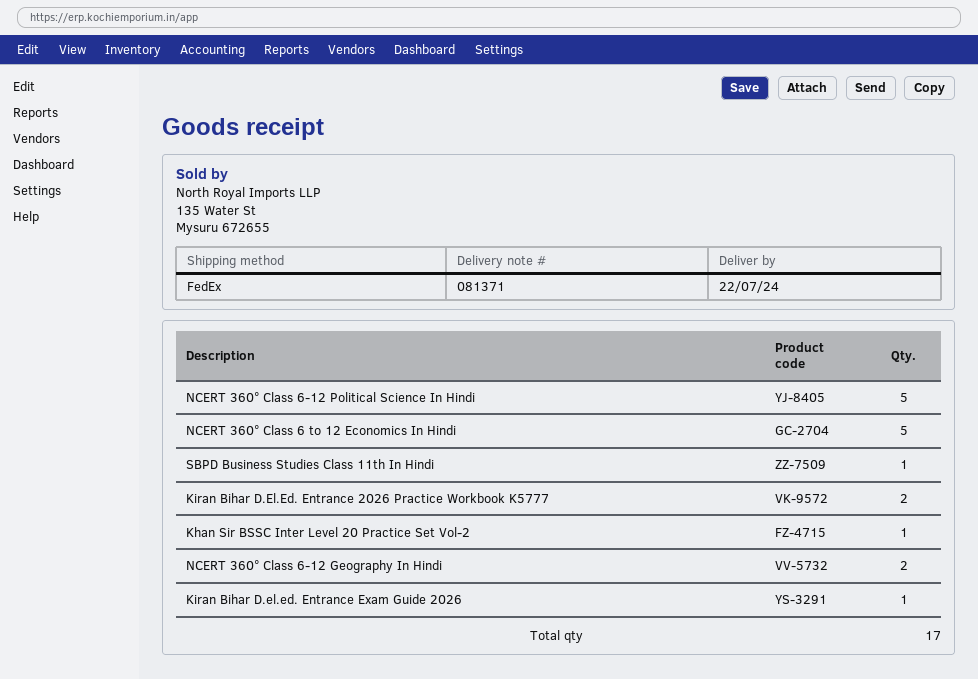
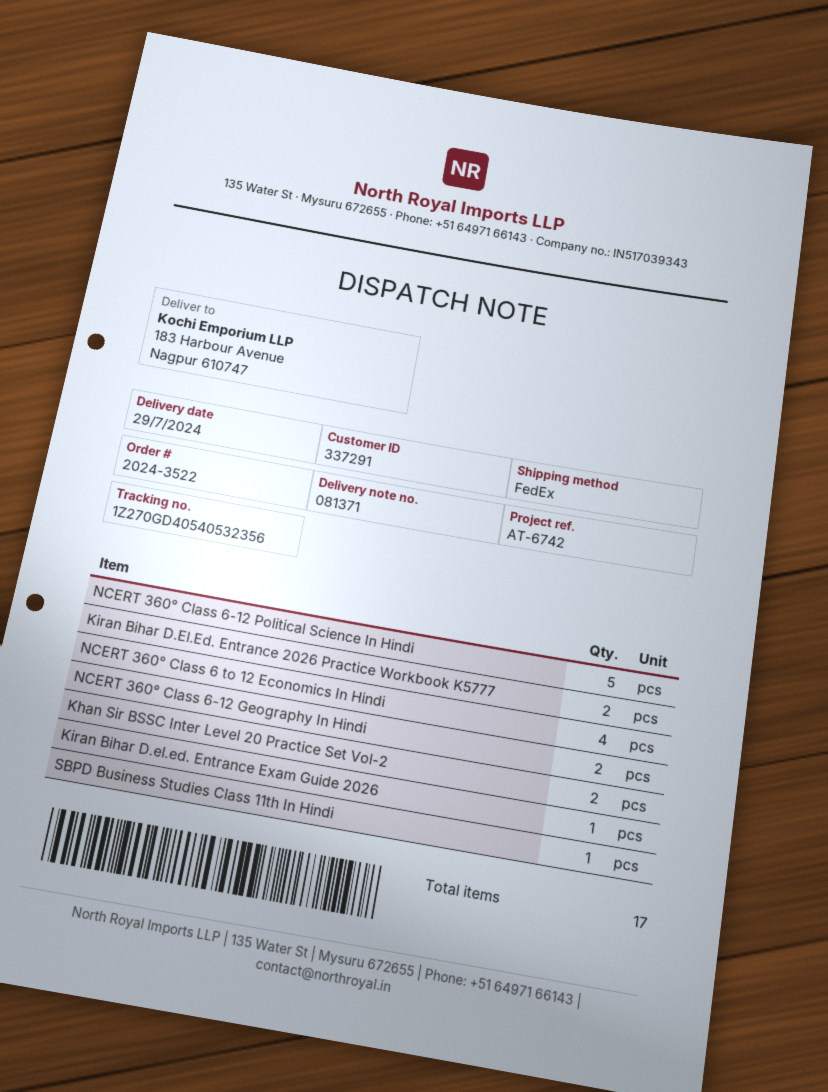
delivery date: 2024-07-22 -> 2024-07-29
NCERT 360° Class 6 to 12 Economics In Hindi: 5 -> 4
Khan Sir BSSC Inter Level 20 Practice Set Vol-2: 1 -> 2

